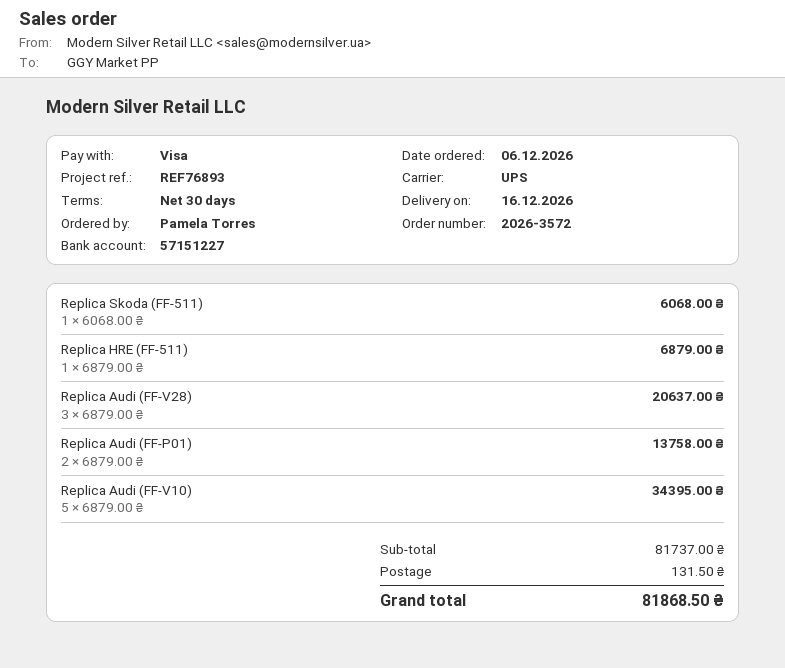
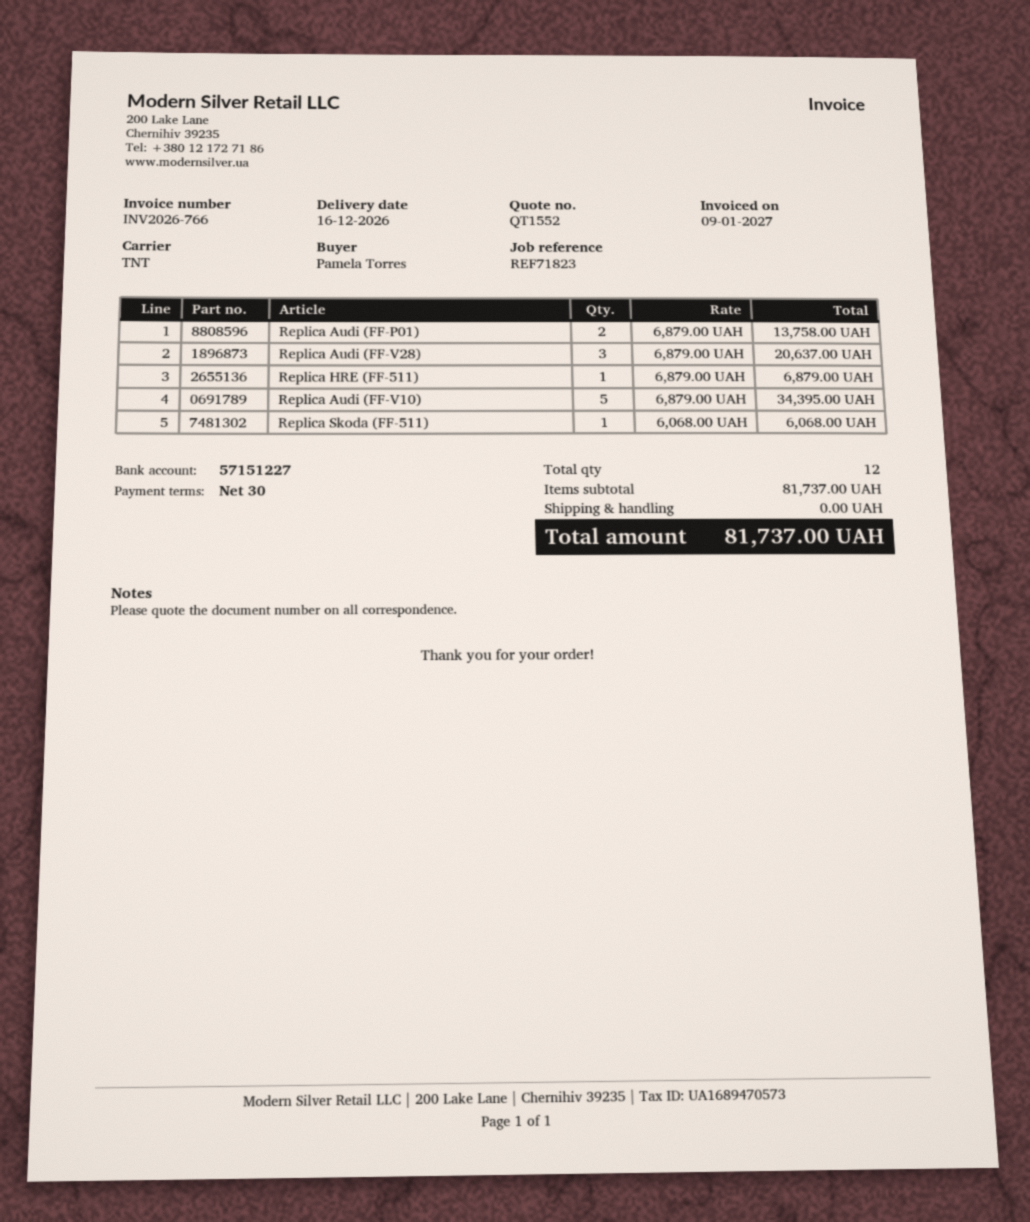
reference: REF76893 -> REF71823
shipping method: UPS -> TNT
shipping: 131.50 -> 0.00
total: 81868.50 -> 81737.00

